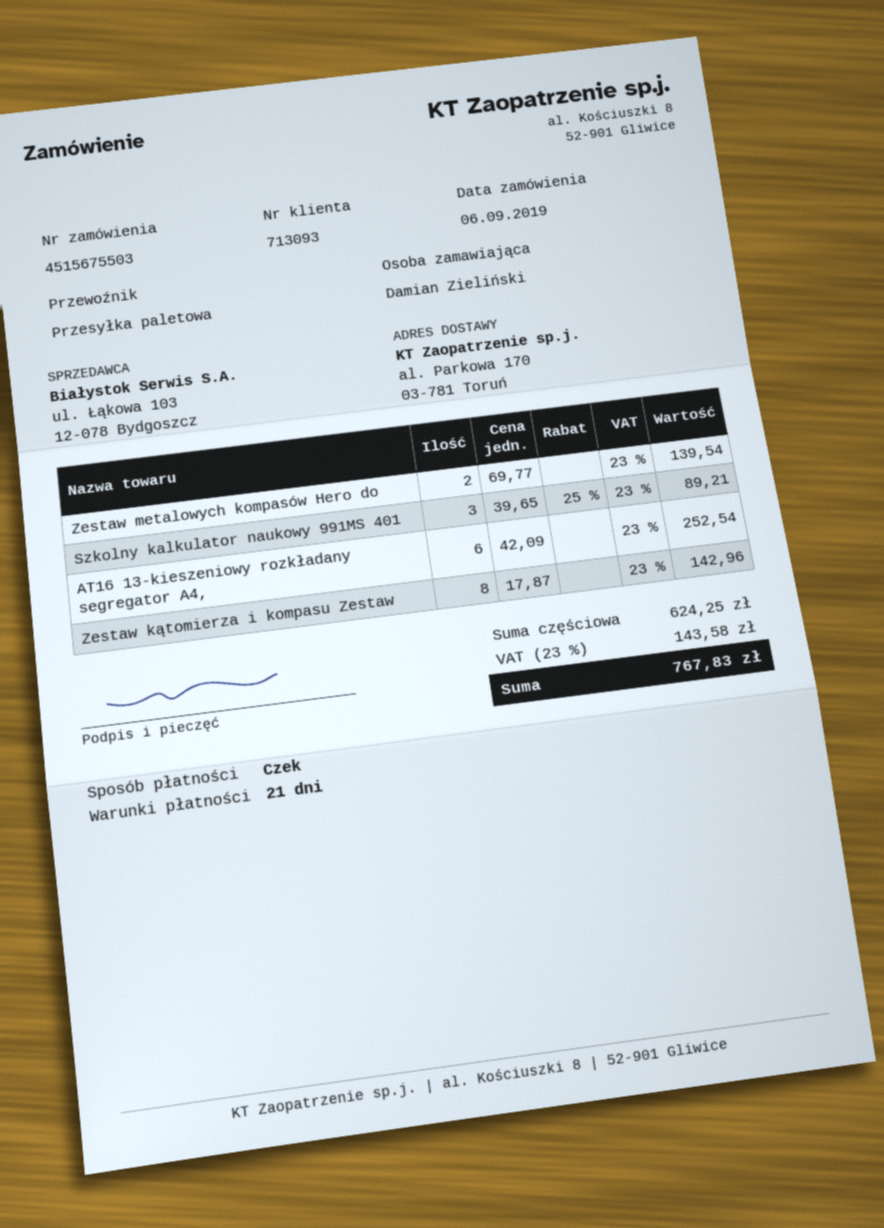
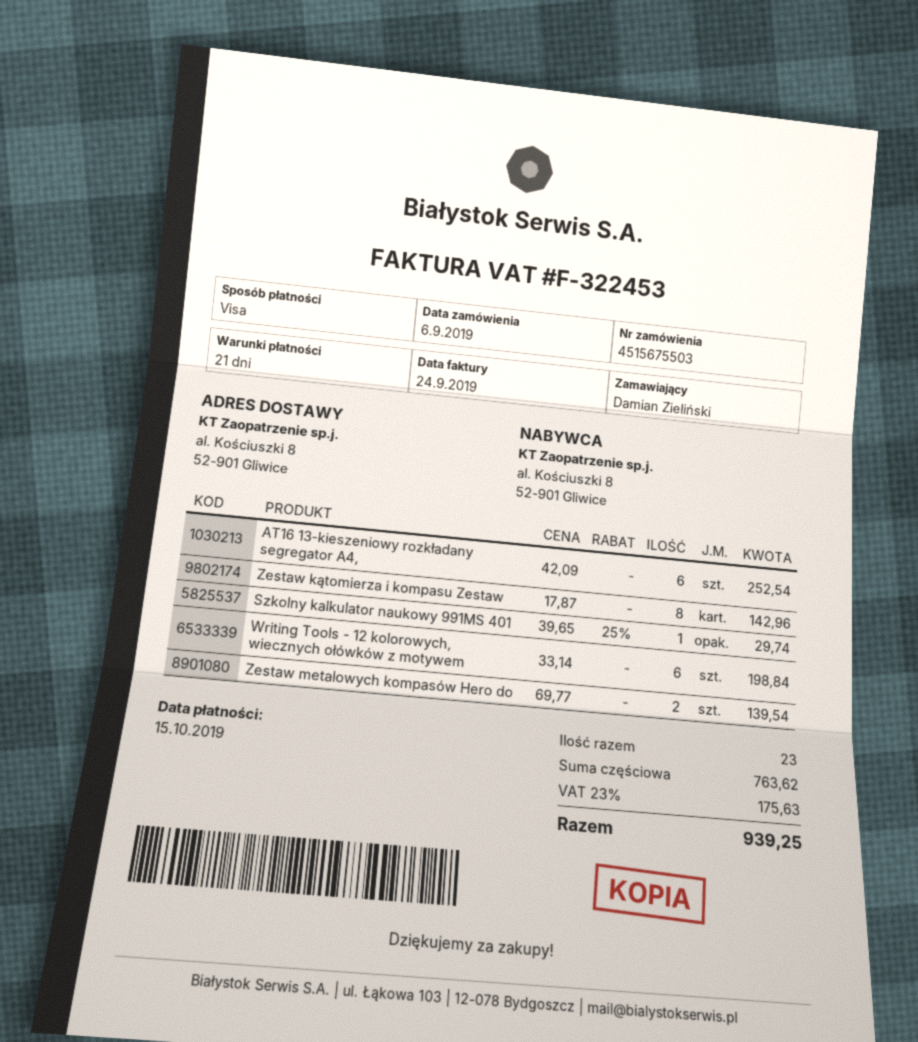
payment method: cheque -> Visa
ship to: al. Parkowa 170, 03-781 Toruń -> al. Kościuszki 8, 52-901 Gliwice
Szkolny kalkulator naukowy 991MS 401: 3 x 39.65 - 25% = 89.21 -> 1 x 39.65 - 25% = 29.74
Writing Tools - 12 kolorowych, wiecznych ołówków z motywem: none -> 6 x 33.14 = 198.84
subtotal: 624.25 -> 763.62
tax: 23% = 143.58 -> 23% = 175.63
total: 767.83 -> 939.25

